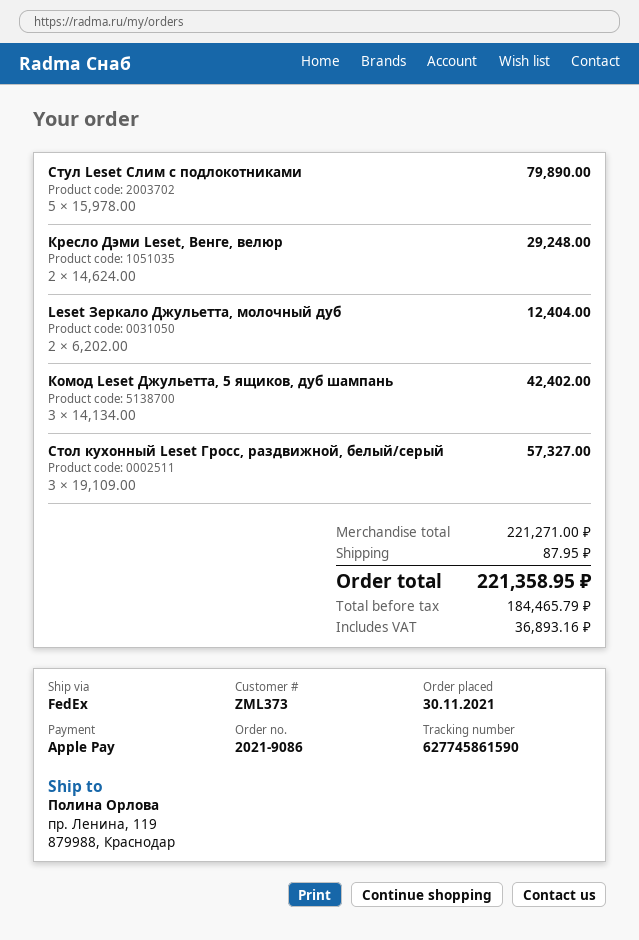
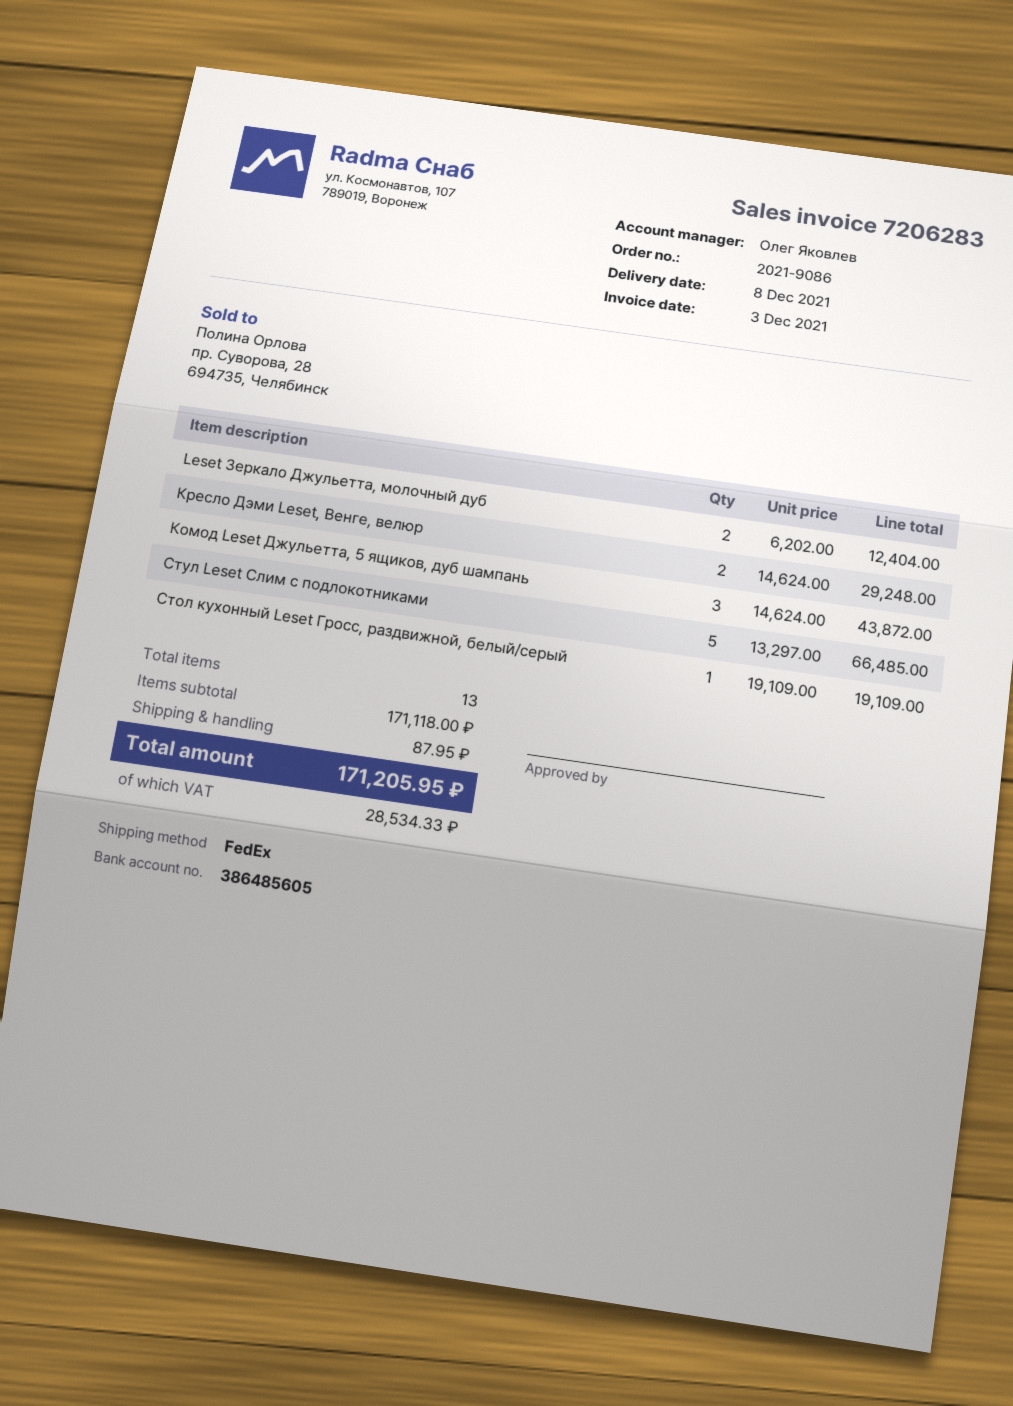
Стул Leset Слим с подлокотниками: 5 x 15978.00 = 79890.00 -> 5 x 13297.00 = 66485.00
Комод Leset Джульетта, 5 ящиков, дуб шампань: 3 x 14134.00 = 42402.00 -> 3 x 14624.00 = 43872.00
Стол кухонный Leset Гросс, раздвижной, белый/серый: 3 x 19109.00 = 57327.00 -> 1 x 19109.00 = 19109.00
subtotal: 221271.00 -> 171118.00
tax: 36893.16 -> 28534.33
total: 221358.95 -> 171205.95

